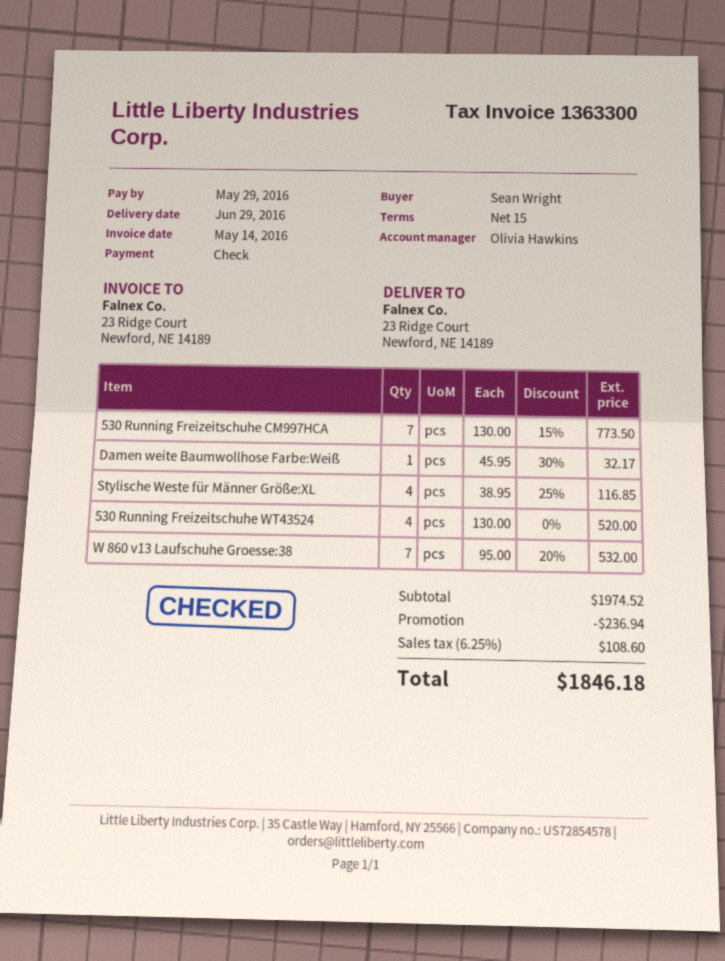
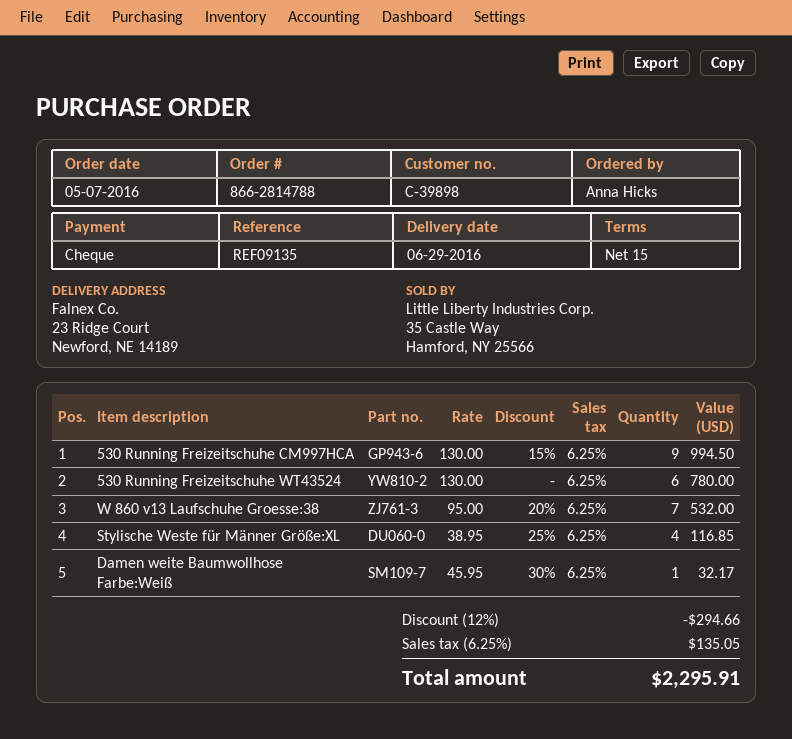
ordered by: Sean Wright -> Anna Hicks
530 Running Freizeitschuhe CM997HCA: 7 x 130.00 - 15% = 773.50 -> 9 x 130.00 - 15% = 994.50
530 Running Freizeitschuhe WT43524: 4 x 130.00 = 520.00 -> 6 x 130.00 = 780.00
discount: 236.94 -> 294.66
tax: 6.25% = 108.60 -> 6.25% = 135.05
total: 1846.18 -> 2295.91

